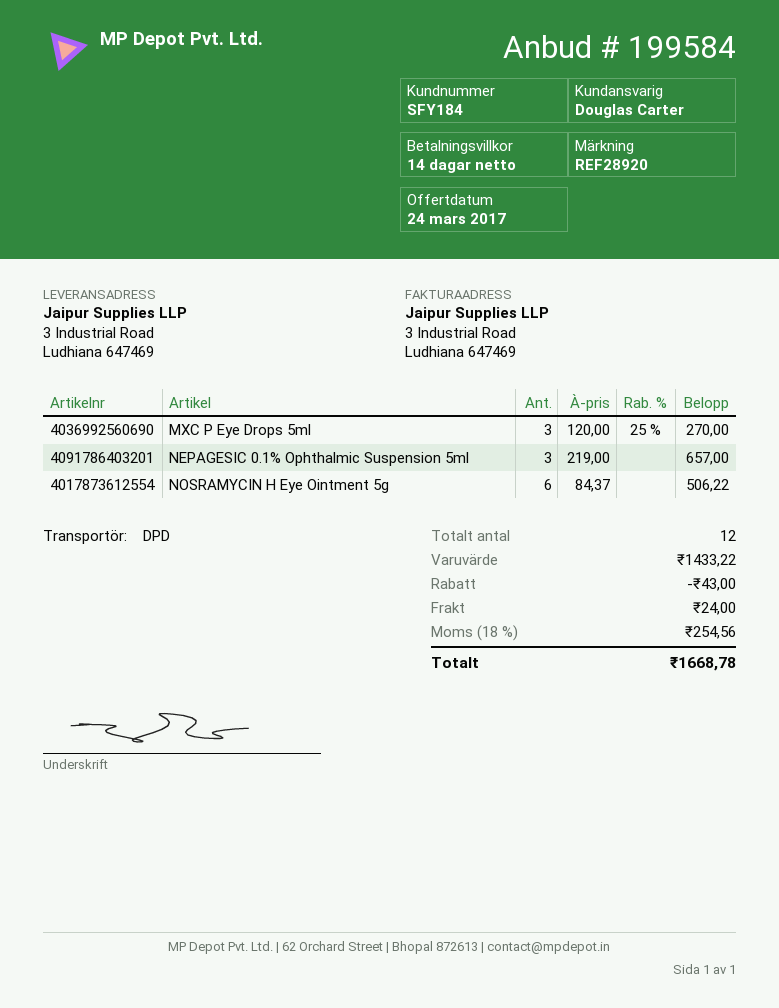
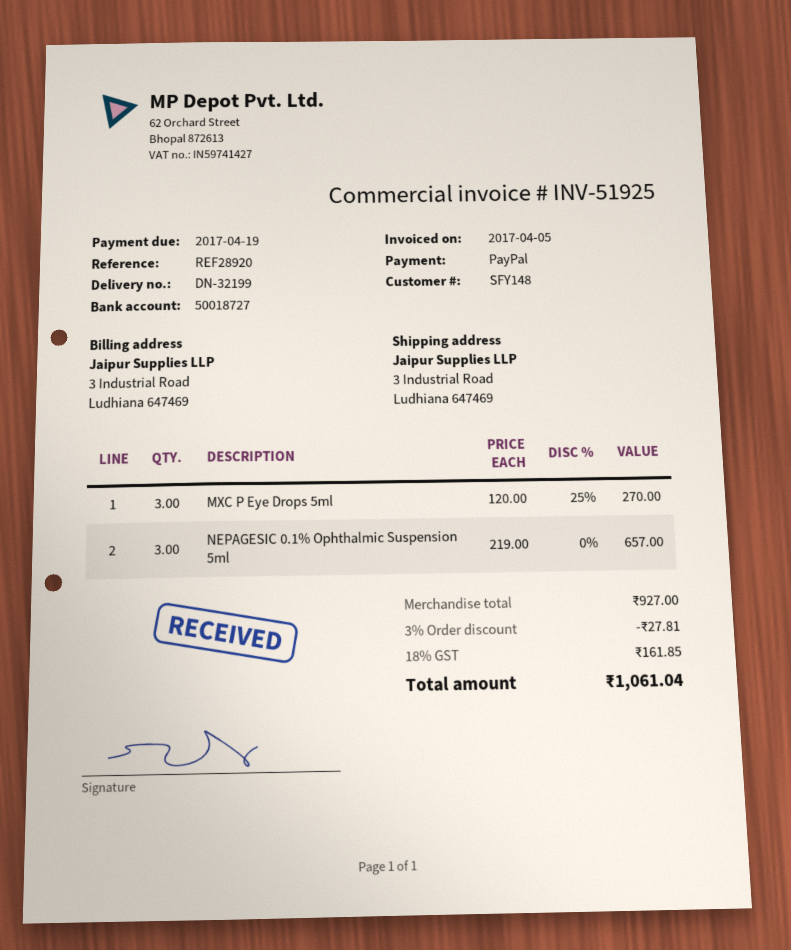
customer number: SFY184 -> SFY148
NOSRAMYCIN H Eye Ointment 5g: 6 x 84.37 = 506.22 -> none
subtotal: 1433.22 -> 927.00
discount: 43.00 -> 27.81
shipping: 24.00 -> none
tax: 18% = 254.56 -> 18% = 161.85
total: 1668.78 -> 1061.04

